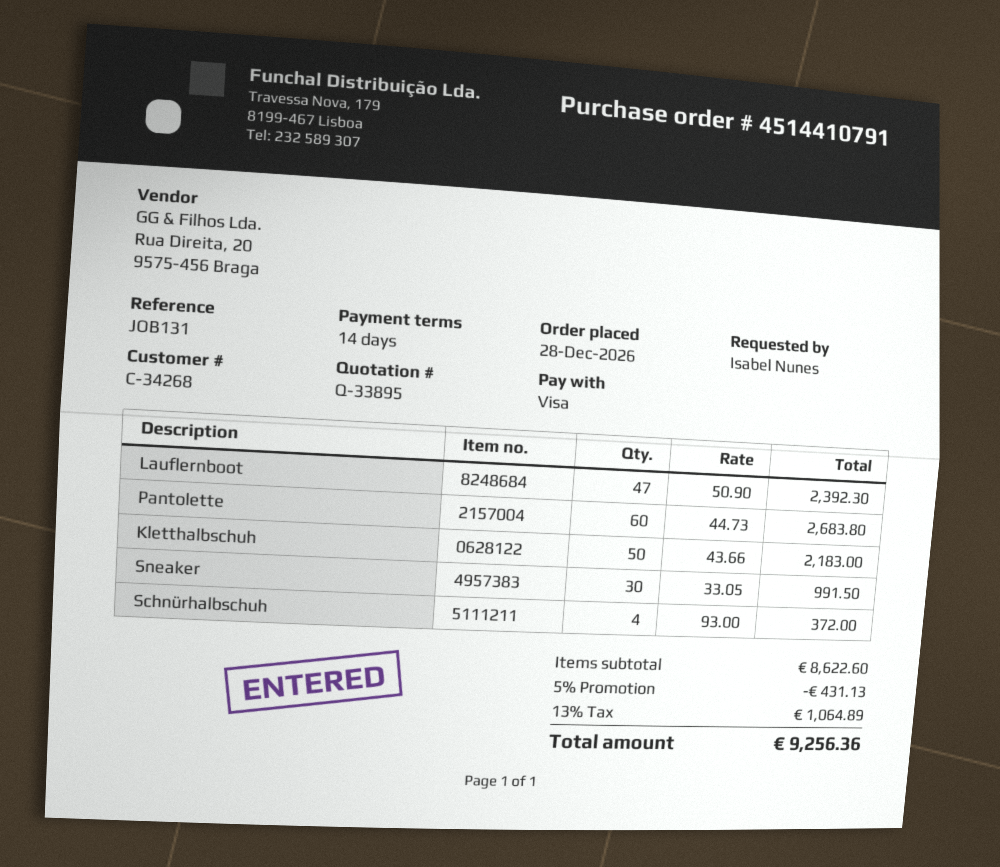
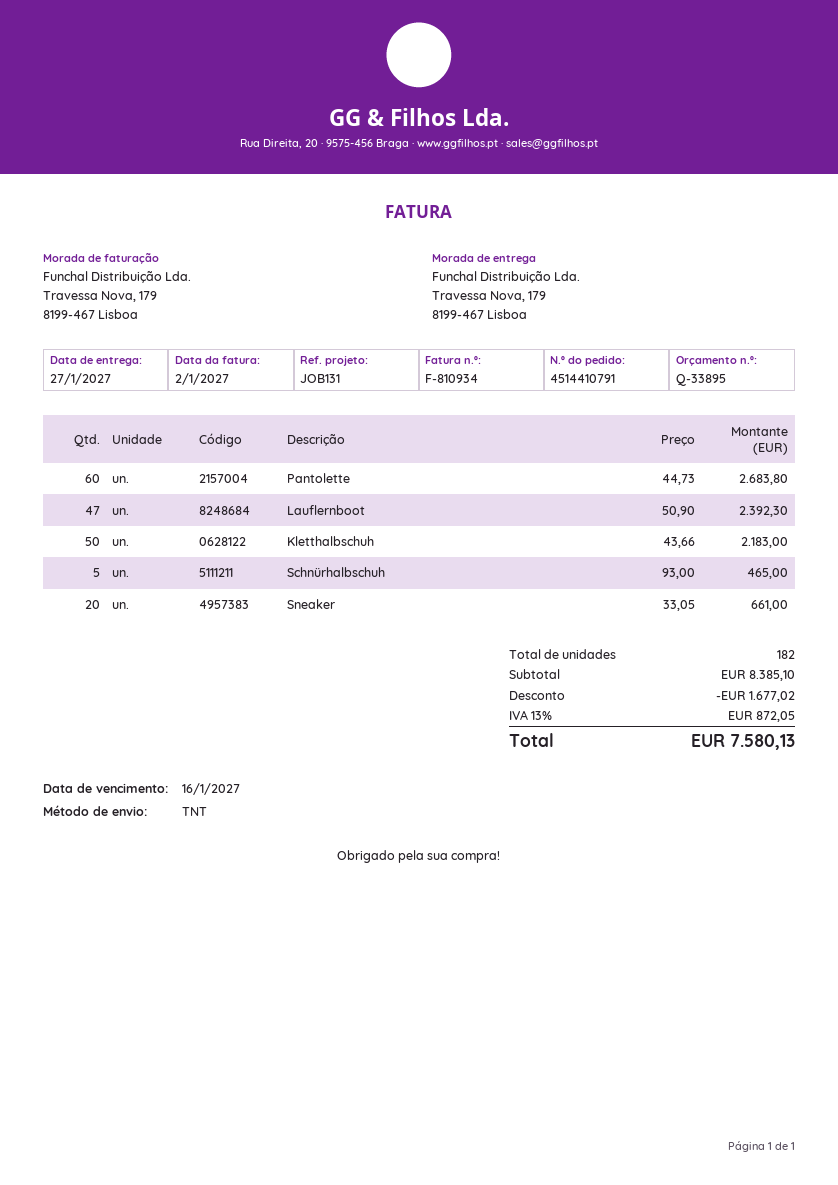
Sneaker: 30 x 33.05 = 991.50 -> 20 x 33.05 = 661.00
Schnürhalbschuh: 4 x 93.00 = 372.00 -> 5 x 93.00 = 465.00
subtotal: 8622.60 -> 8385.10
discount: 431.13 -> 1677.02
tax: 13% = 1064.89 -> 13% = 872.05
total: 9256.36 -> 7580.13

